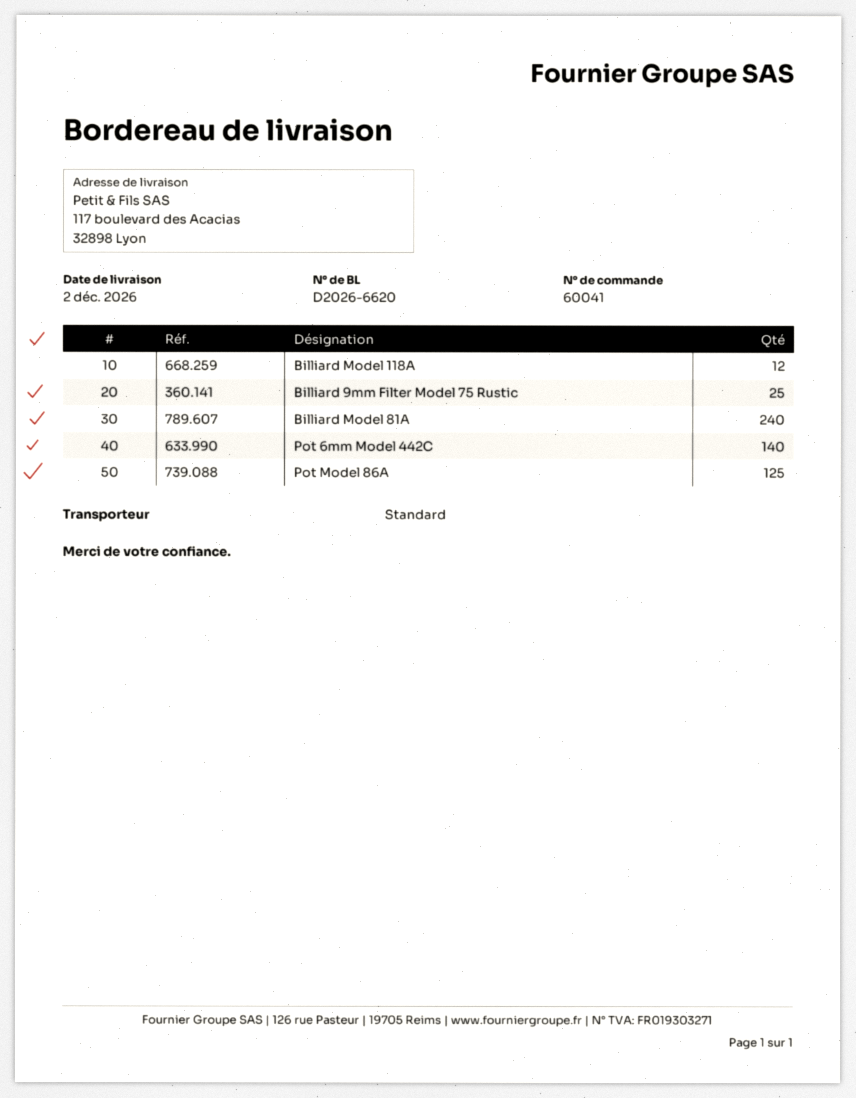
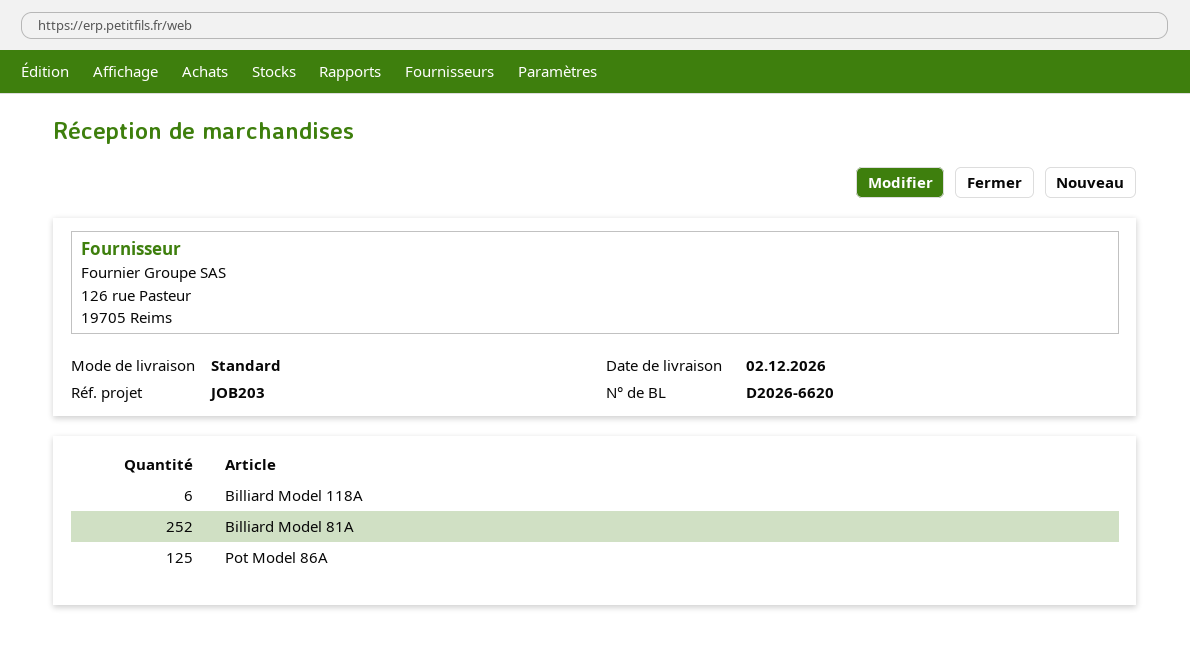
Billiard Model 118A: 12 -> 6
Billiard 9mm Filter Model 75 Rustic: 25 -> none
Billiard Model 81A: 240 -> 252
Pot 6mm Model 442C: 140 -> none

